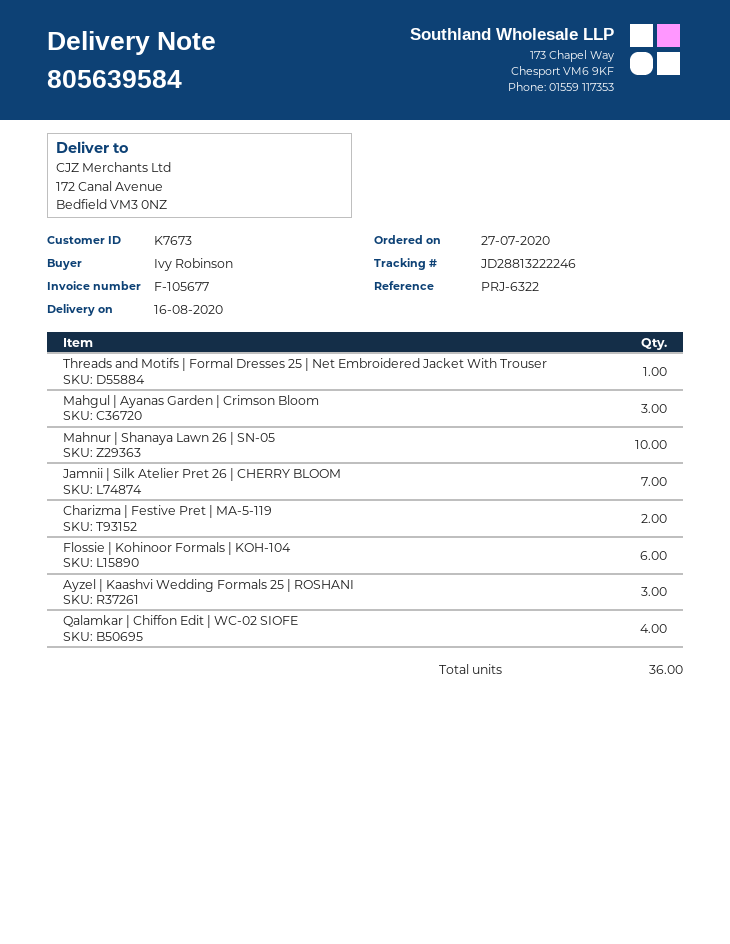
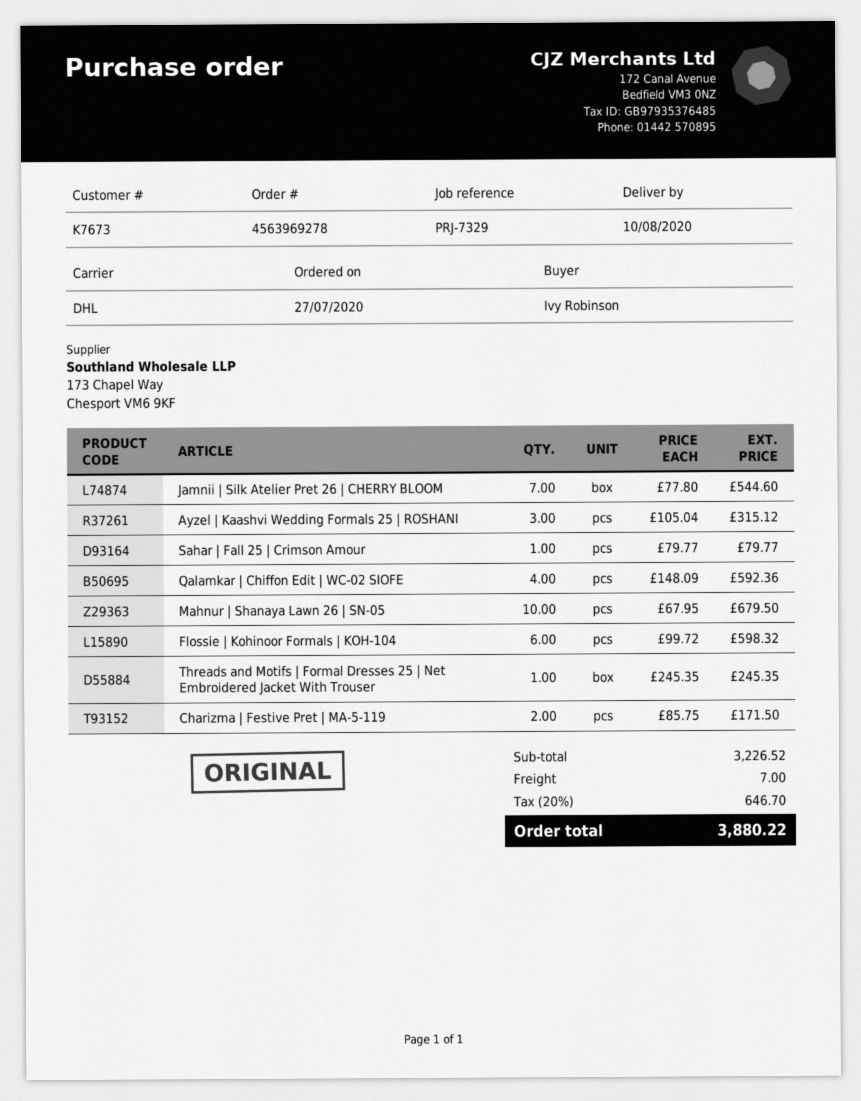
delivery date: 2020-08-16 -> 2020-08-10
reference: PRJ-6322 -> PRJ-7329
Mahgul | Ayanas Garden | Crimson Bloom: 3 -> none
Sahar | Fall 25 | Crimson Amour: none -> 1

